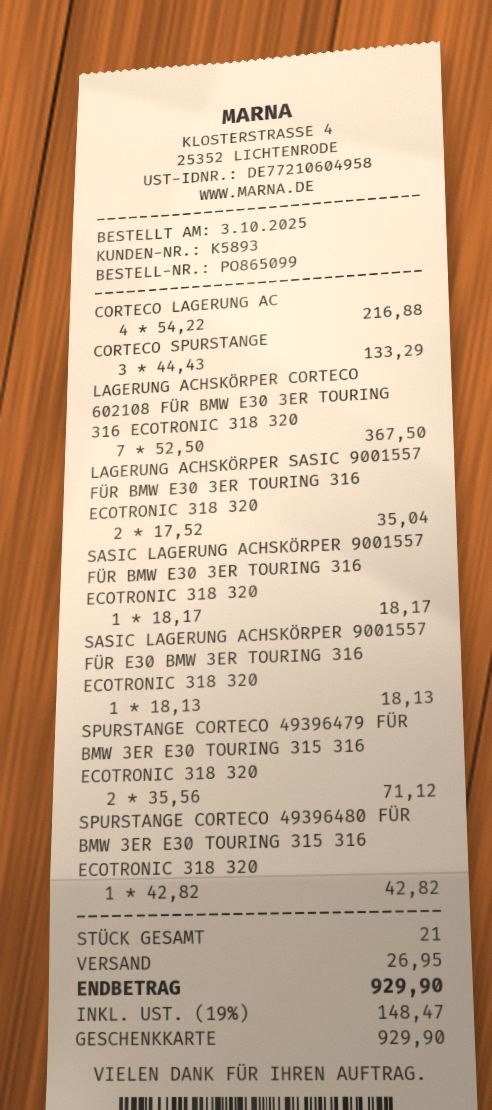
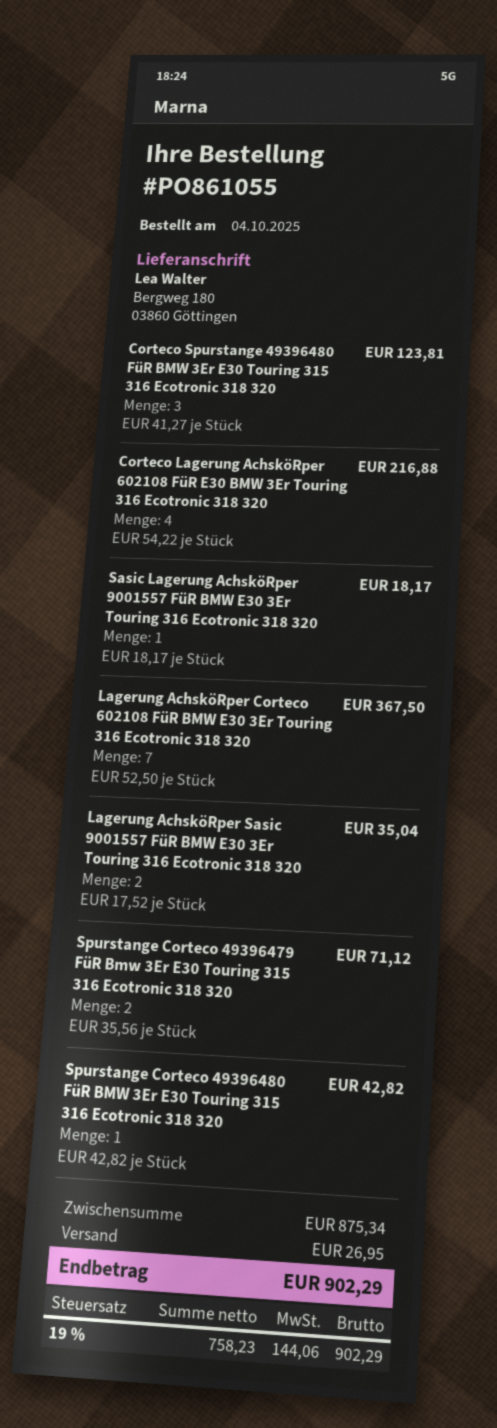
order number: PO865099 -> PO861055
order date: 2025-10-03 -> 2025-10-04
CORTECO SPURSTANGE: 3 x 44.43 = 133.29 -> 3 x 41.27 = 123.81
SASIC LAGERUNG ACHSKÖRPER 9001557 FÜR E30 BMW 3ER TOURING 316 ECOTRONIC 318 320: 1 x 18.13 = 18.13 -> none
tax: 19% = 148.47 -> 19% = 144.06
total: 929.90 -> 902.29

